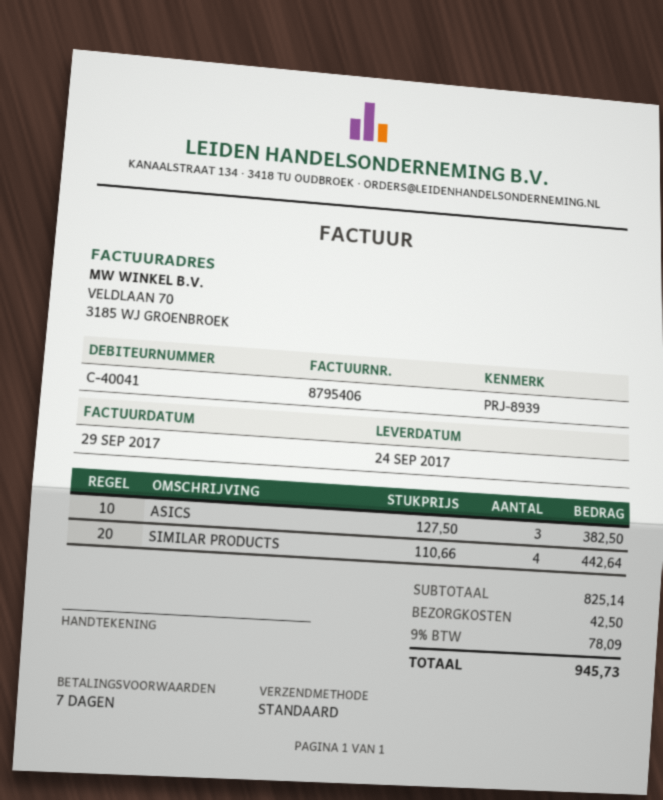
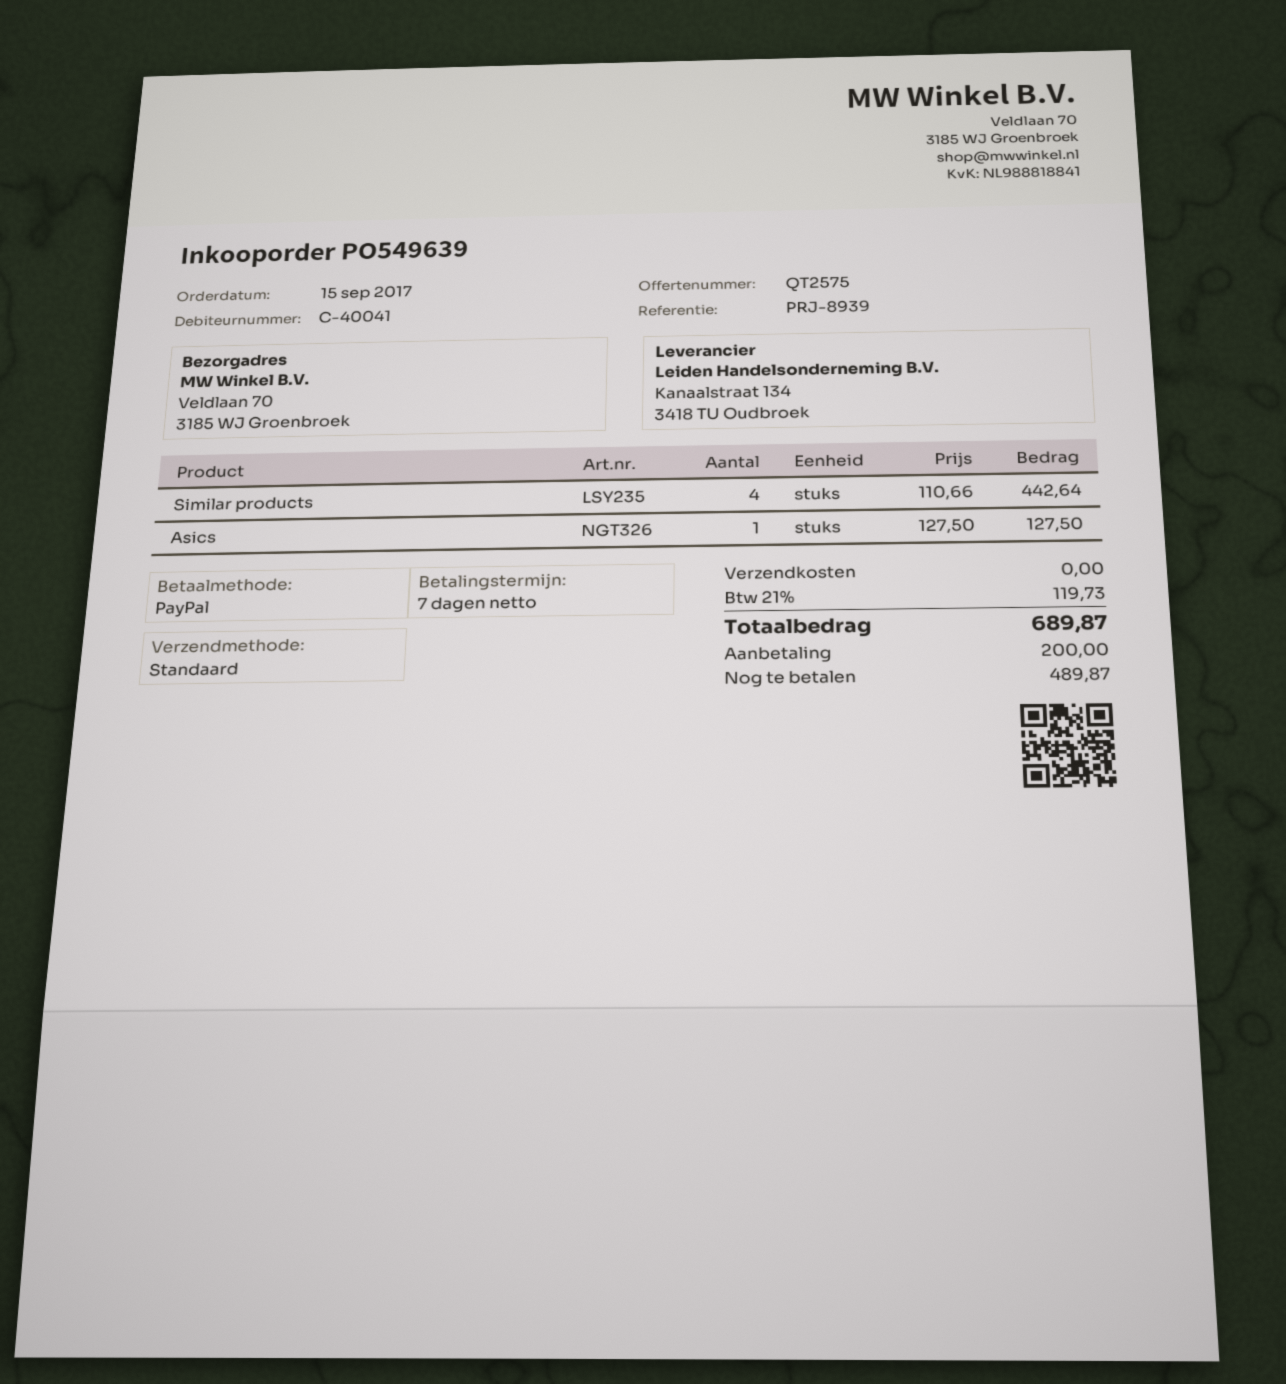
ASICS: 3 x 127.50 = 382.50 -> 1 x 127.50 = 127.50
shipping: 42.50 -> 0.00
tax: 9% = 78.09 -> 21% = 119.73
total: 945.73 -> 689.87

